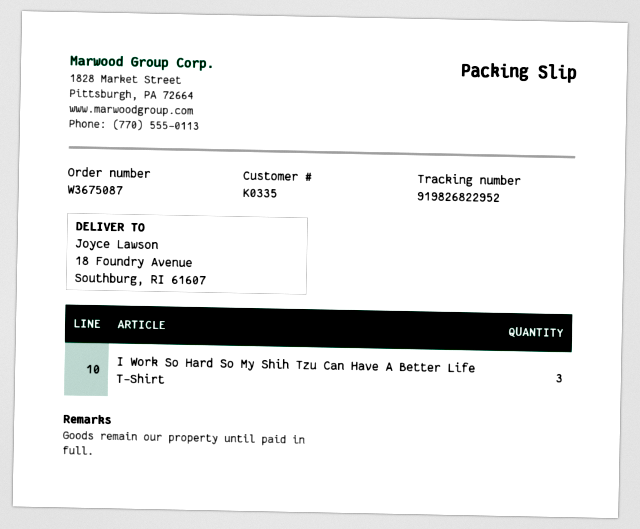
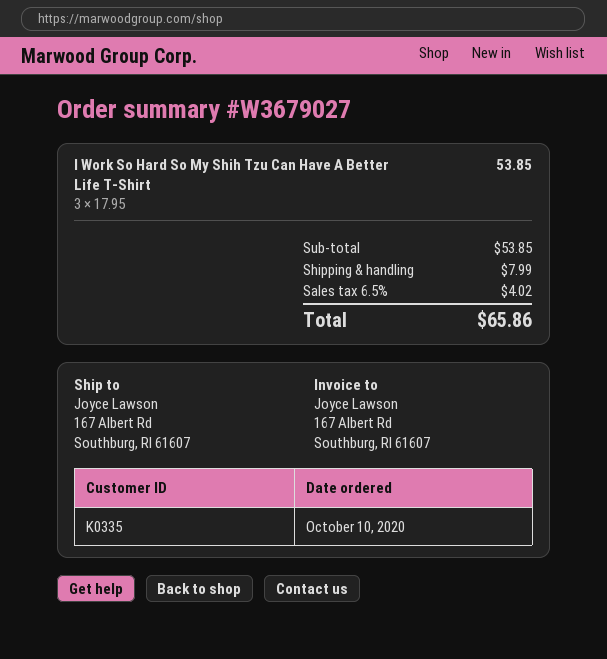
order number: W3675087 -> W3679027
ship to: 18 Foundry Avenue, Southburg, RI 61607 -> 167 Albert Rd, Southburg, RI 61607

